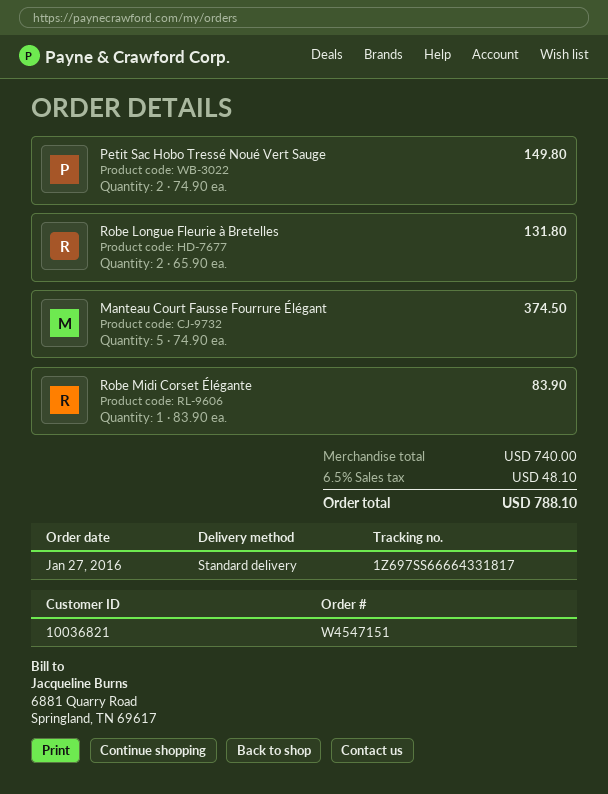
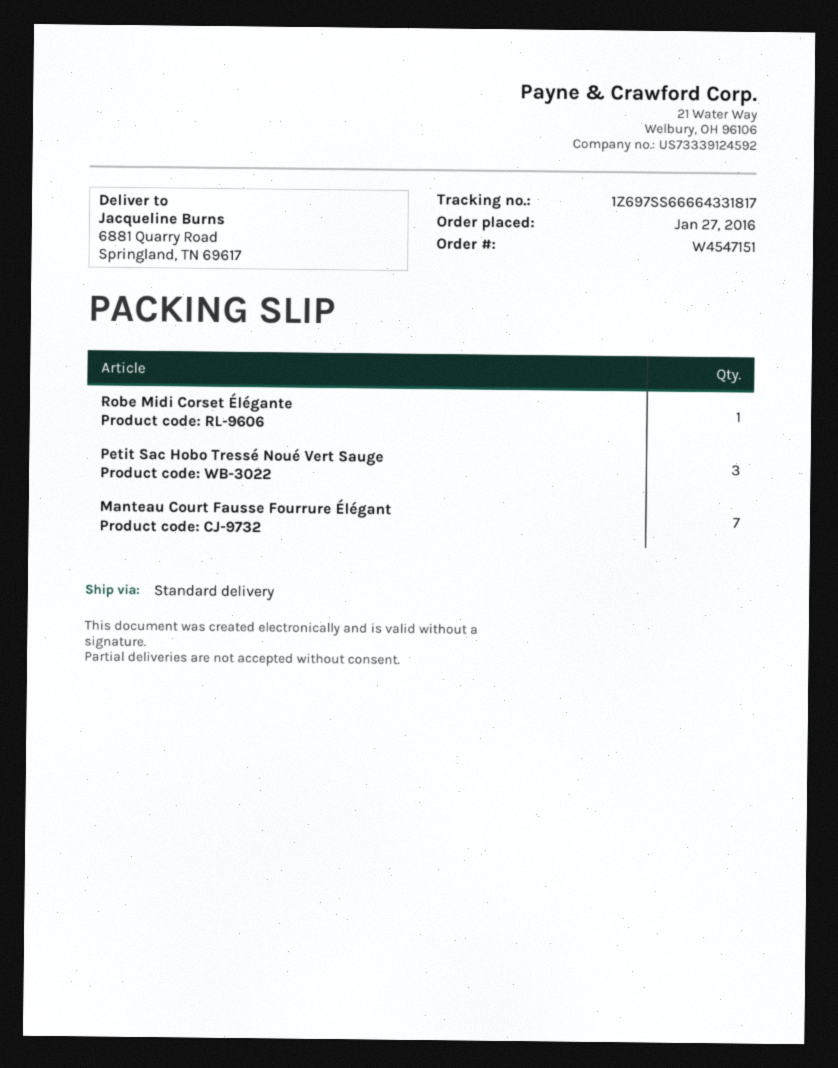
Petit Sac Hobo Tressé Noué Vert Sauge: 2 -> 3
Robe Longue Fleurie à Bretelles: 2 -> none
Manteau Court Fausse Fourrure Élégant: 5 -> 7

